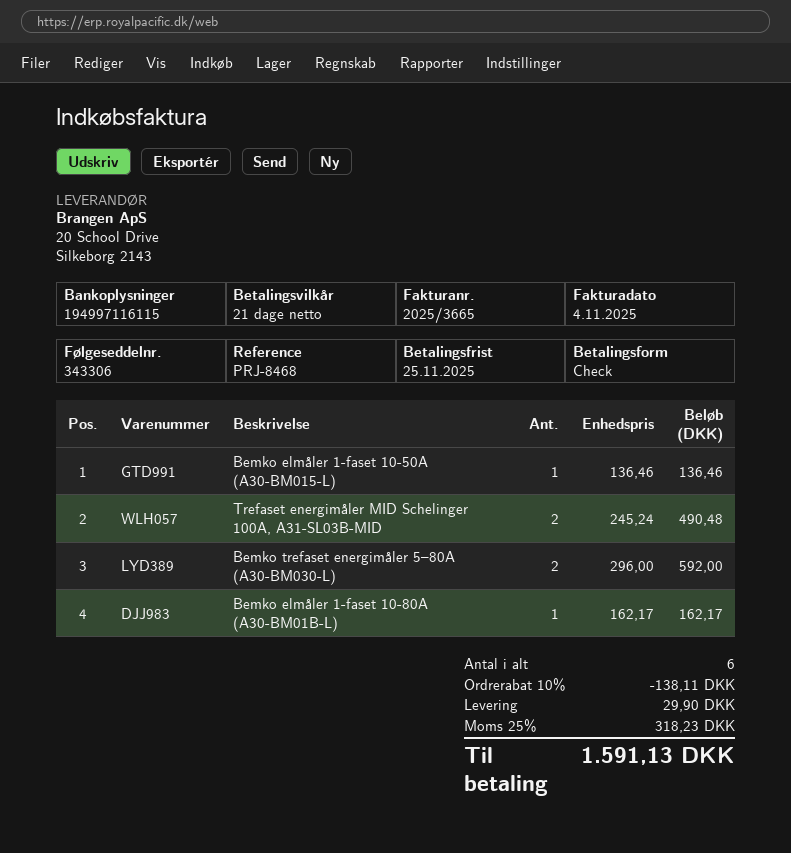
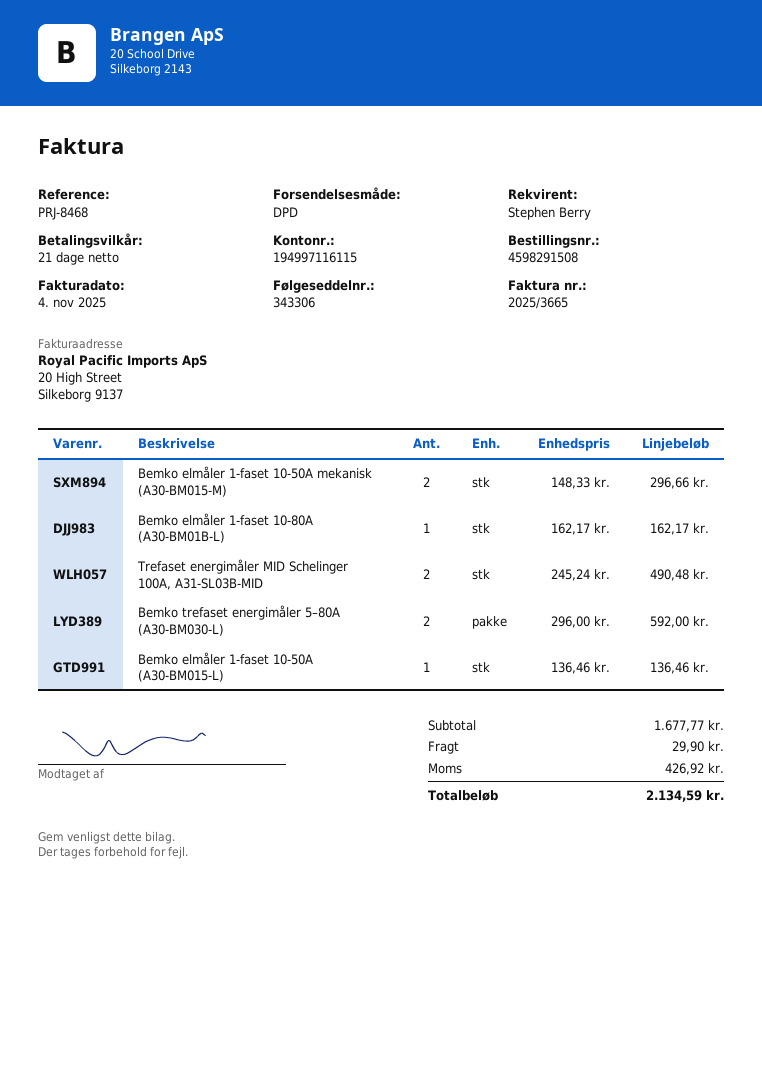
Bemko elmåler 1-faset 10-50A mekanisk (A30-BM015-M): none -> 2 x 148.33 = 296.66
discount: 10% = 138.11 -> none
tax: 318.23 -> 426.92
total: 1591.13 -> 2134.59

